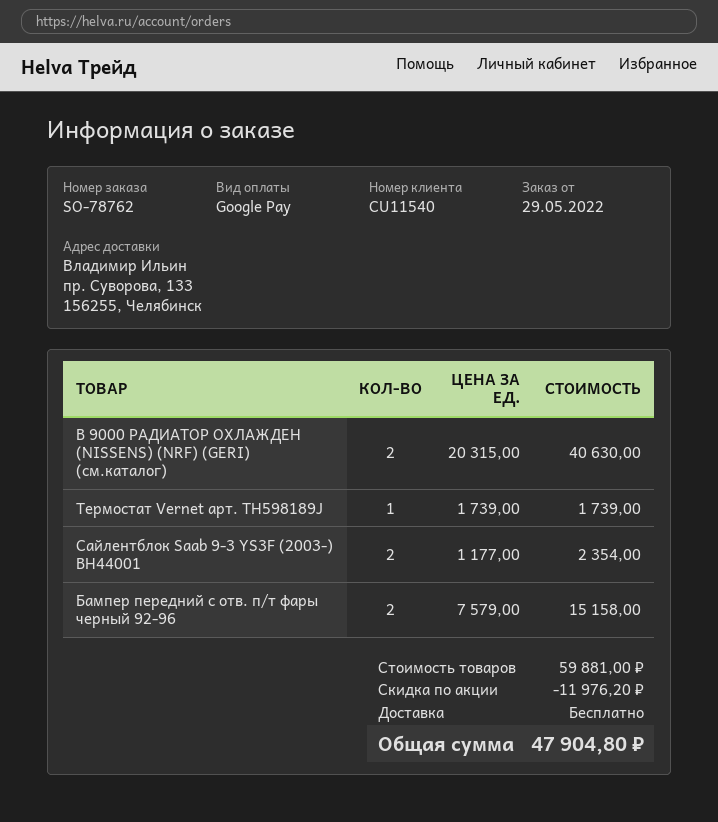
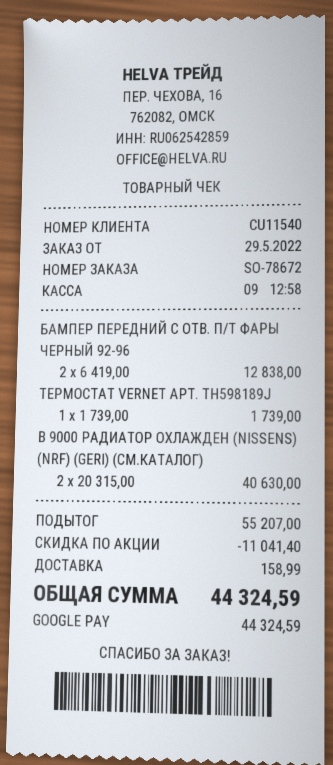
order number: SO-78762 -> SO-78672
Сайлентблок Saab 9-3 YS3F (2003-) BH44001: 2 x 1177.00 = 2354.00 -> none
Бампер передний с отв. п/т фары черный 92-96: 2 x 7579.00 = 15158.00 -> 2 x 6419.00 = 12838.00
subtotal: 59881.00 -> 55207.00
discount: 11976.20 -> 11041.40
shipping: 0.00 -> 158.99
total: 47904.80 -> 44324.59

